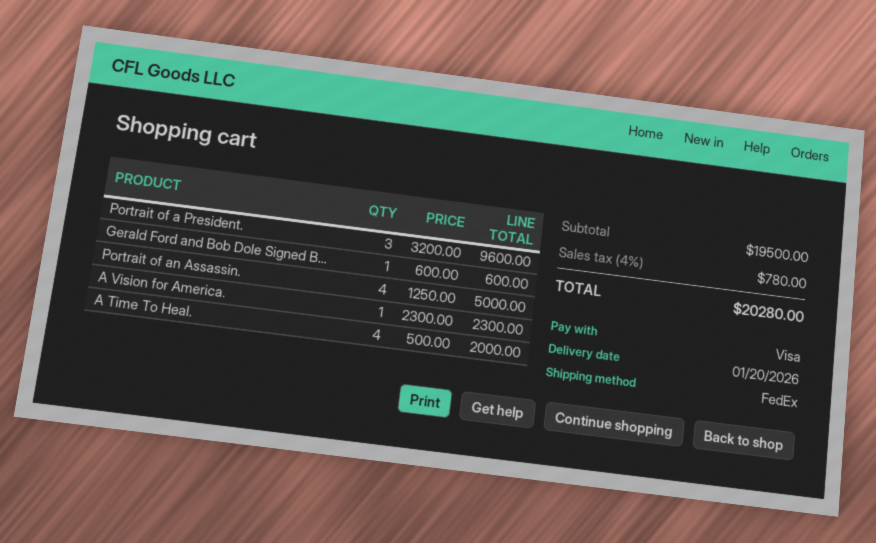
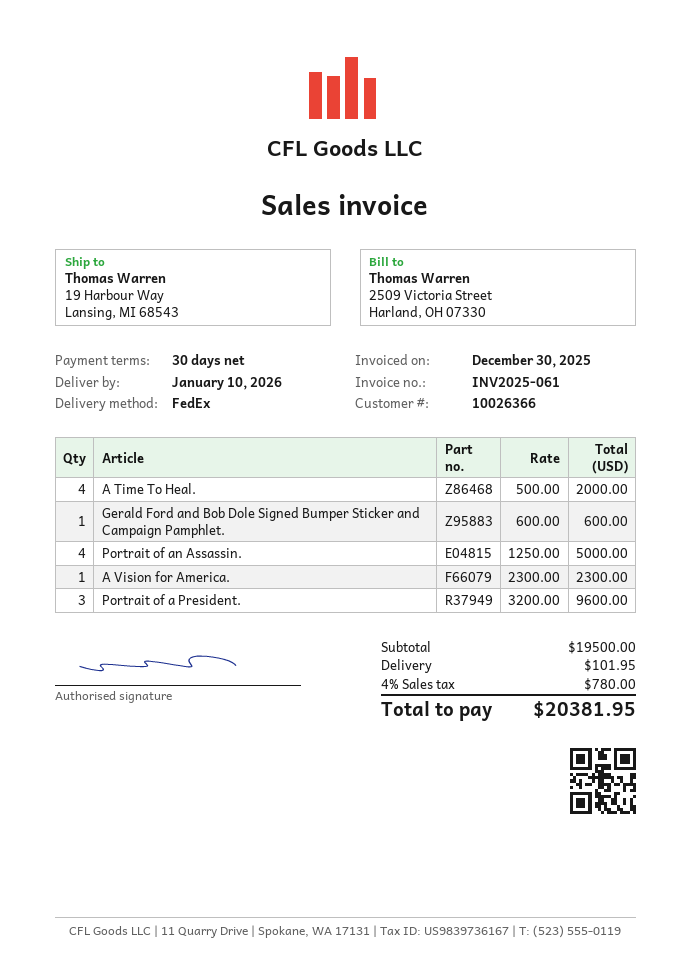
delivery date: 2026-01-20 -> 2026-01-10
shipping: none -> 101.95
total: 20280.00 -> 20381.95

